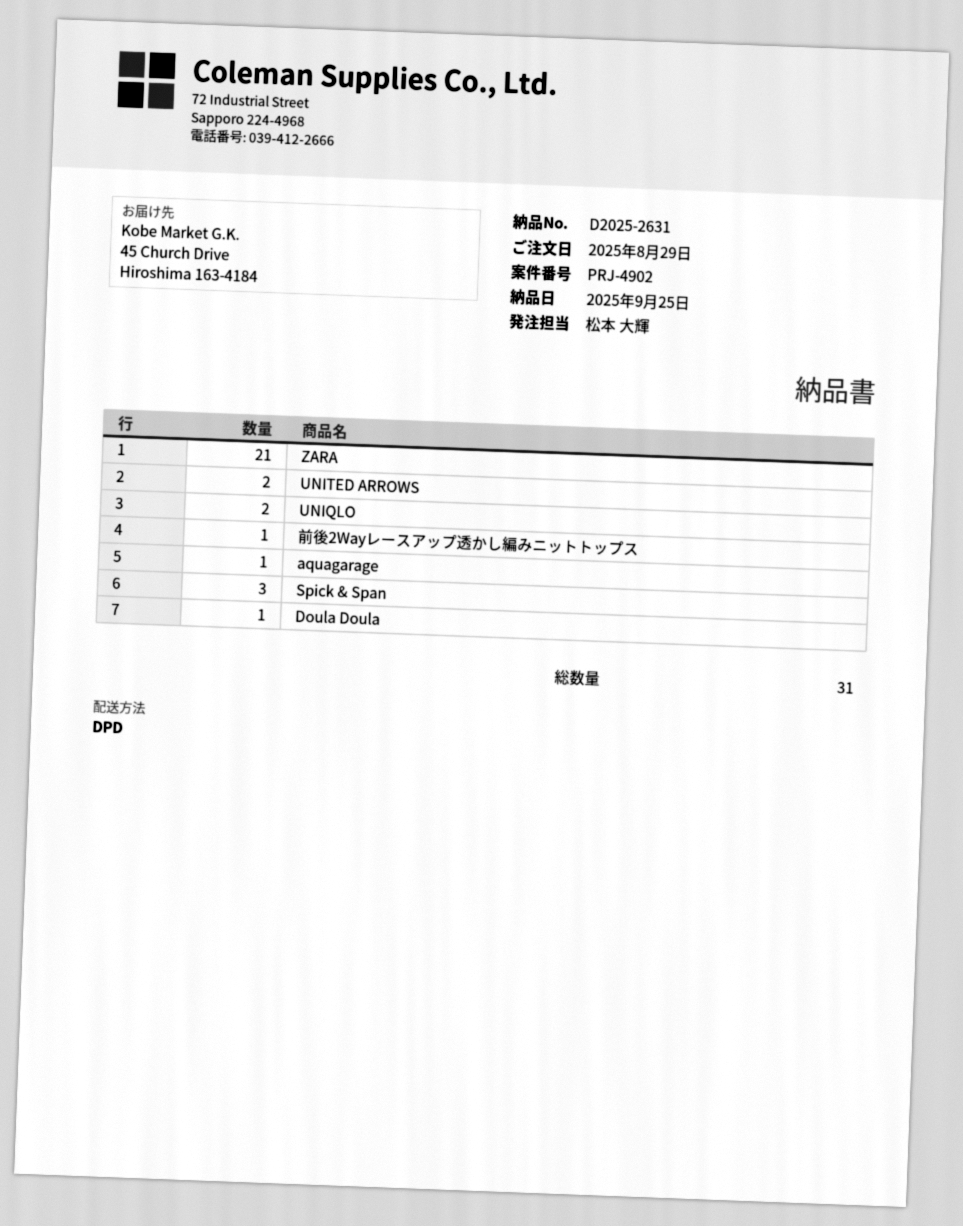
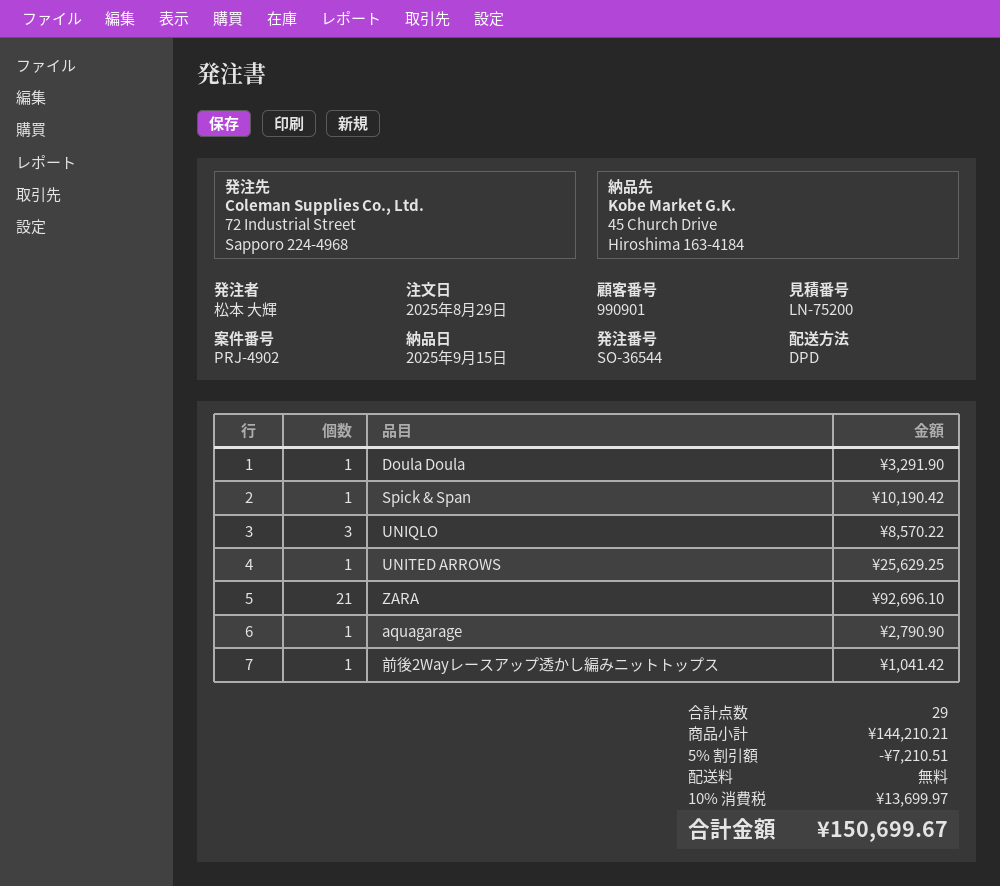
delivery date: 2025-09-25 -> 2025-09-15
UNITED ARROWS: 2 -> 1
UNIQLO: 2 -> 3
Spick & Span: 3 -> 1
total quantity: 31 -> 29

